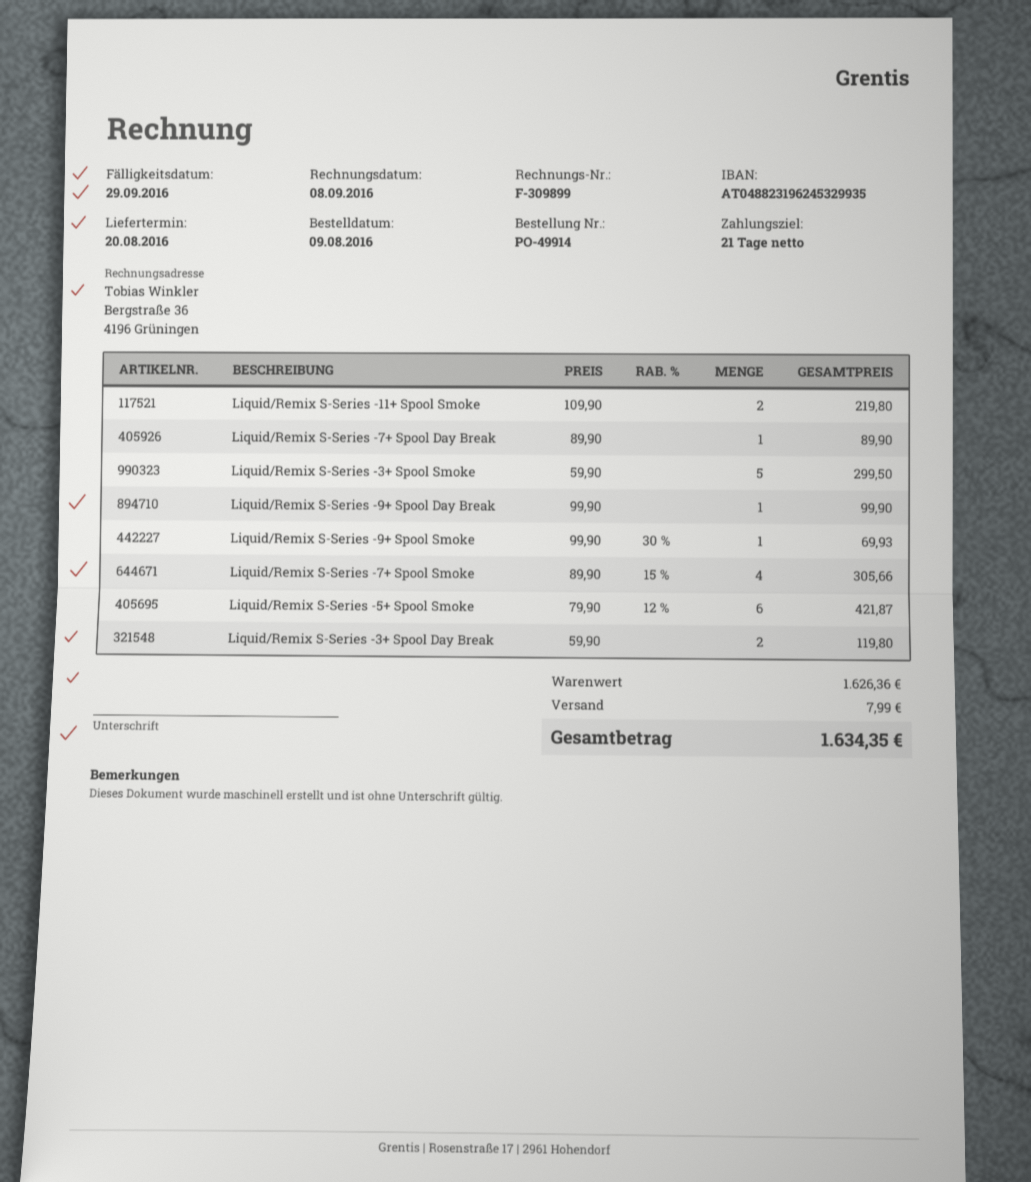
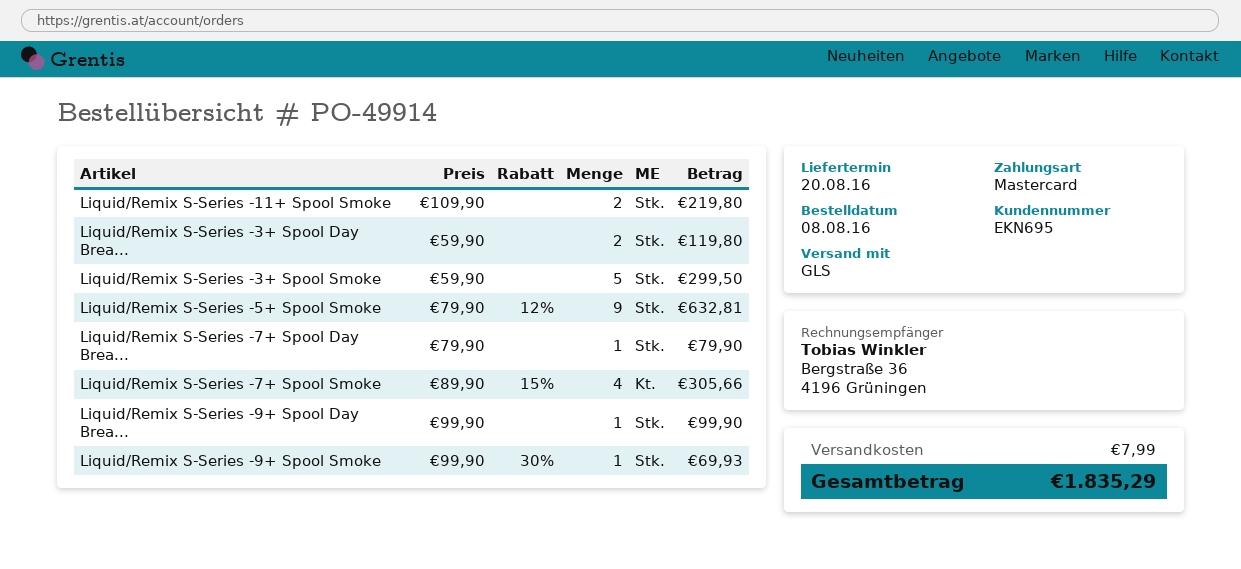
order date: 2016-08-09 -> 2016-08-08
Liquid/Remix S-Series -7+ Spool Day Break: 1 x 89.90 = 89.90 -> 1 x 79.90 = 79.90
Liquid/Remix S-Series -5+ Spool Smoke: 6 x 79.90 - 12% = 421.87 -> 9 x 79.90 - 12% = 632.81
total: 1634.35 -> 1835.29

